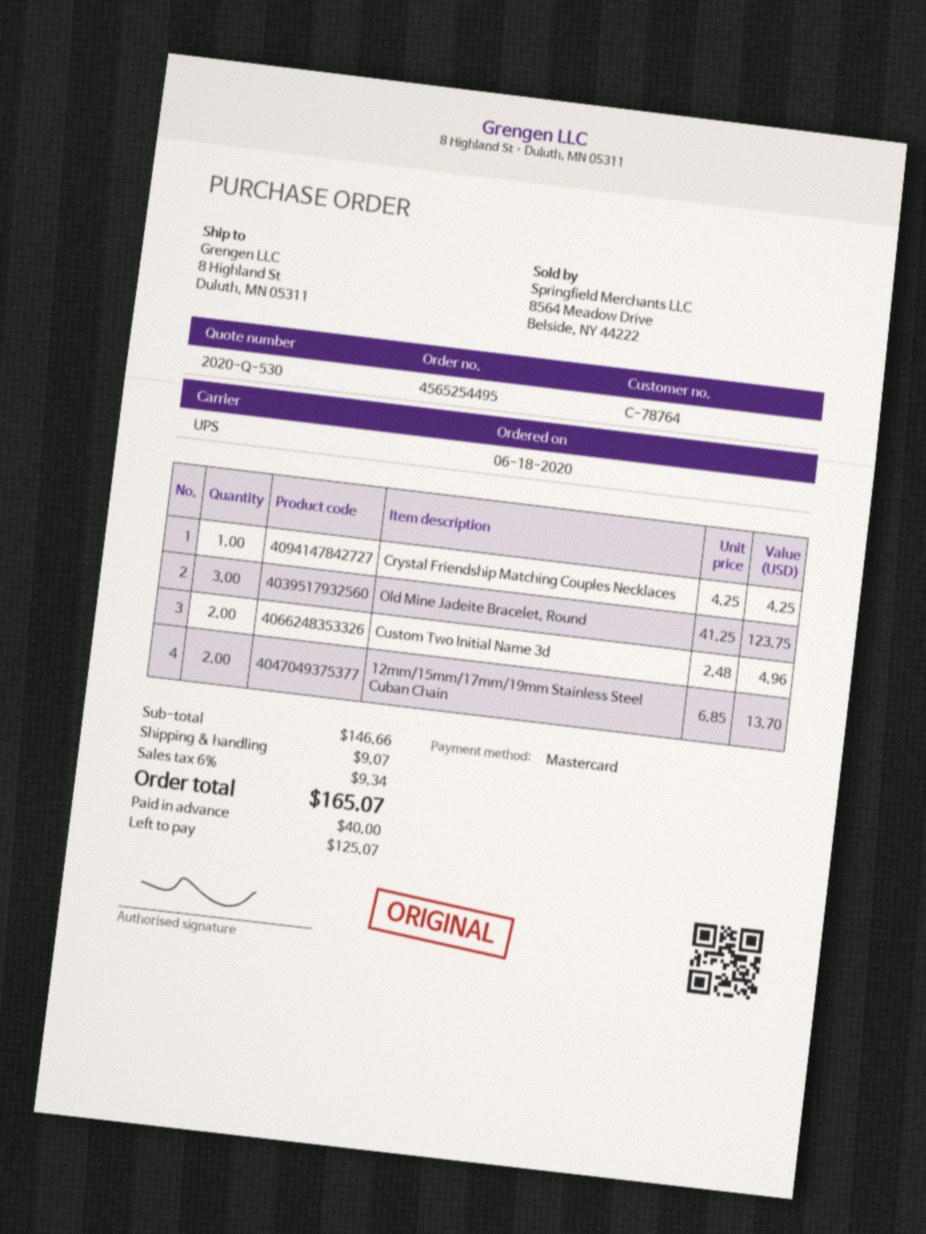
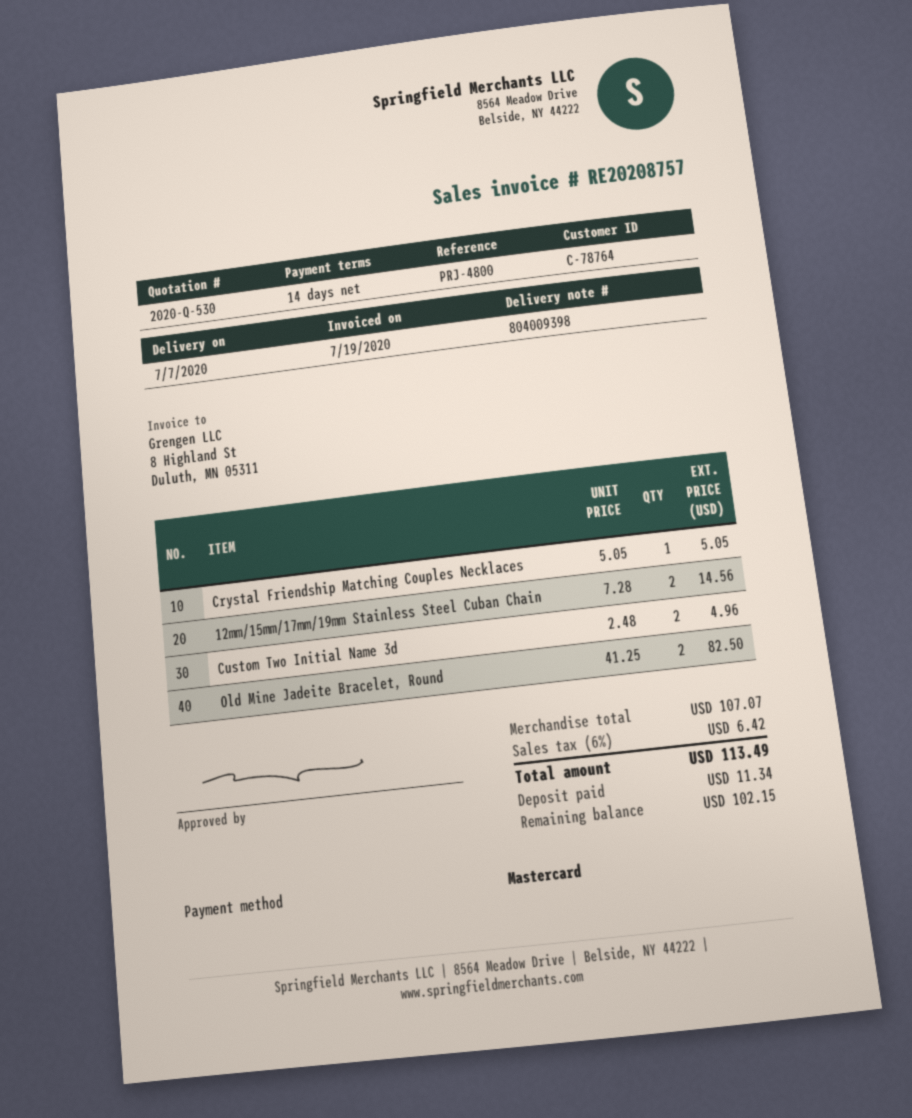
Crystal Friendship Matching Couples Necklaces: 1 x 4.25 = 4.25 -> 1 x 5.05 = 5.05
Old Mine Jadeite Bracelet, Round: 3 x 41.25 = 123.75 -> 2 x 41.25 = 82.50
12mm/15mm/17mm/19mm Stainless Steel Cuban Chain: 2 x 6.85 = 13.70 -> 2 x 7.28 = 14.56
subtotal: 146.66 -> 107.07
shipping: 9.07 -> none
tax: 6% = 9.34 -> 6% = 6.42
total: 165.07 -> 113.49
deposit: 40.00 -> 11.34
balance: 125.07 -> 102.15

